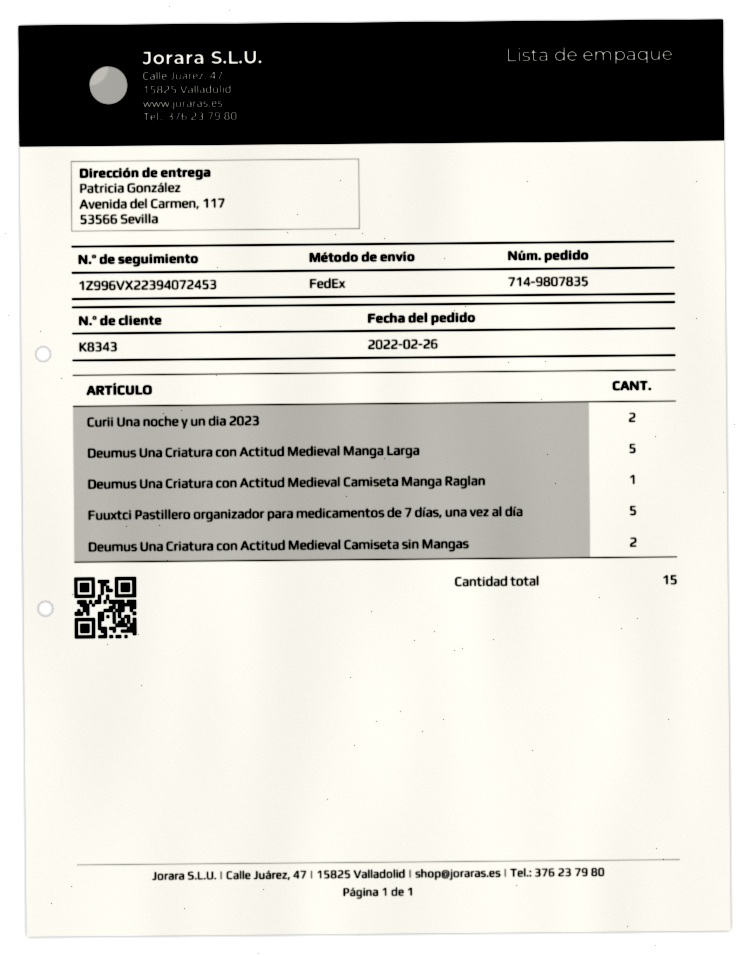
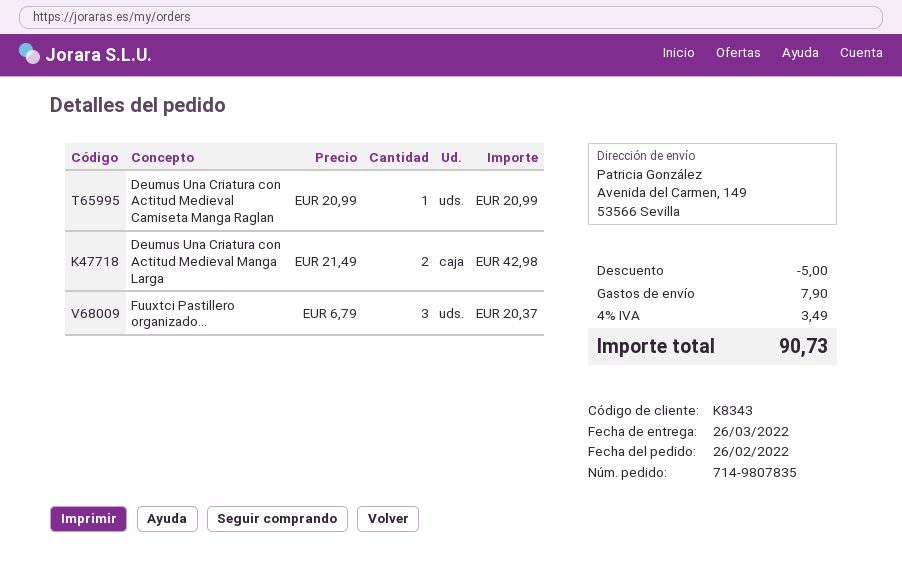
ship to: Avenida del Carmen, 117, 53566 Sevilla -> Avenida del Carmen, 149, 53566 Sevilla
Curii Una noche y un dia 2023: 2 -> none
Deumus Una Criatura con Actitud Medieval Manga Larga: 5 -> 2
Fuuxtci Pastillero organizador para medicamentos de 7 días, una vez al día: 5 -> 3
Deumus Una Criatura con Actitud Medieval Camiseta sin Mangas: 2 -> none

